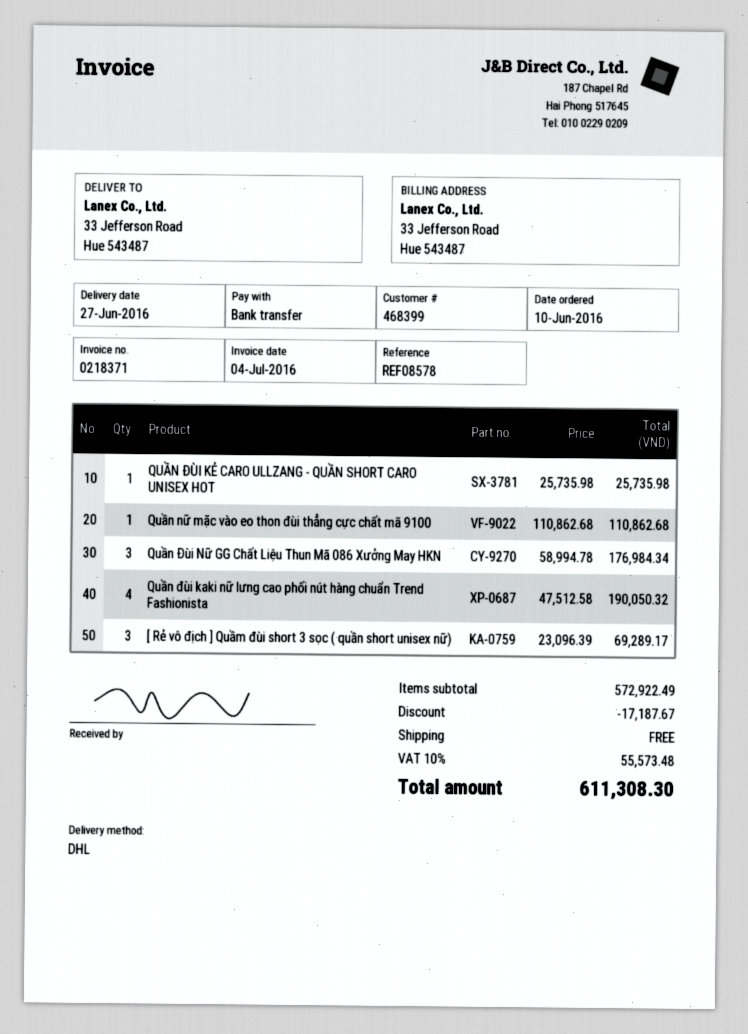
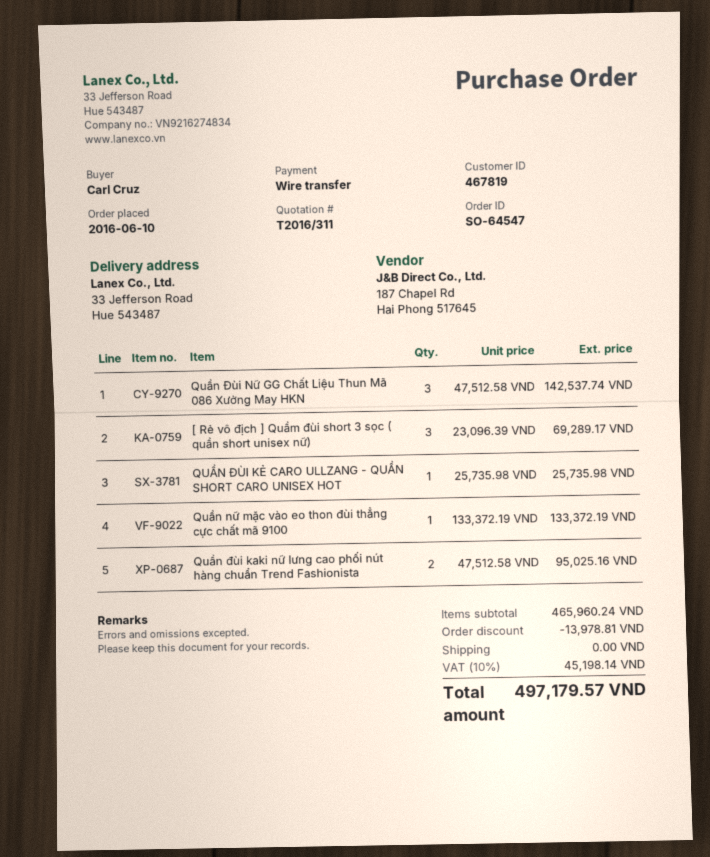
customer number: 468399 -> 467819
Quần nữ mặc vào eo thon đùi thẳng cực chất mã 9100: 1 x 110862.68 = 110862.68 -> 1 x 133372.19 = 133372.19
Quần Đùi Nữ GG Chất Liệu Thun Mã 086 Xưởng May HKN: 3 x 58994.78 = 176984.34 -> 3 x 47512.58 = 142537.74
Quần đùi kaki nữ lưng cao phối nút hàng chuẩn Trend Fashionista: 4 x 47512.58 = 190050.32 -> 2 x 47512.58 = 95025.16
subtotal: 572922.49 -> 465960.24
discount: 17187.67 -> 13978.81
tax: 10% = 55573.48 -> 10% = 45198.14
total: 611308.30 -> 497179.57

